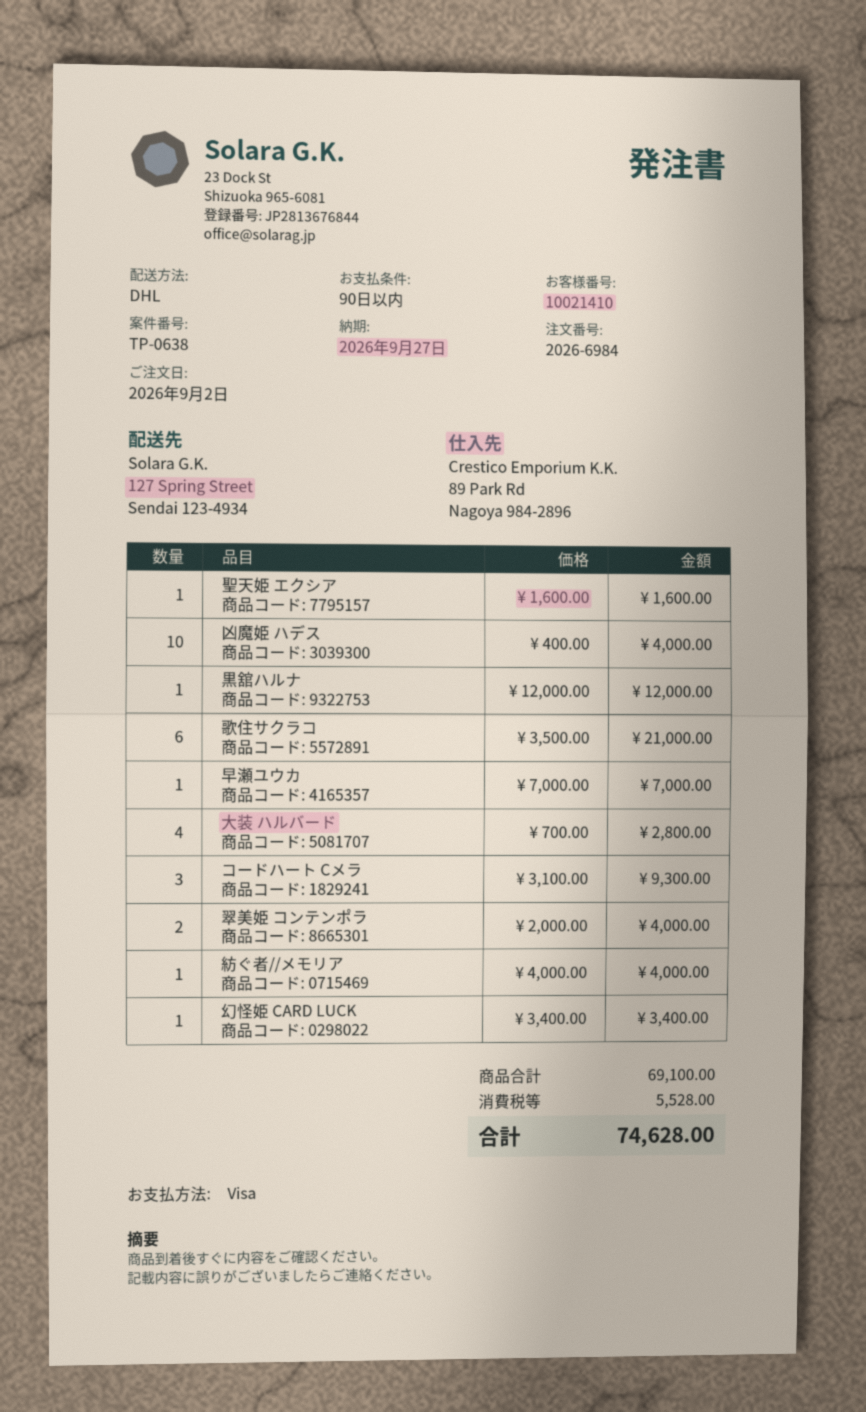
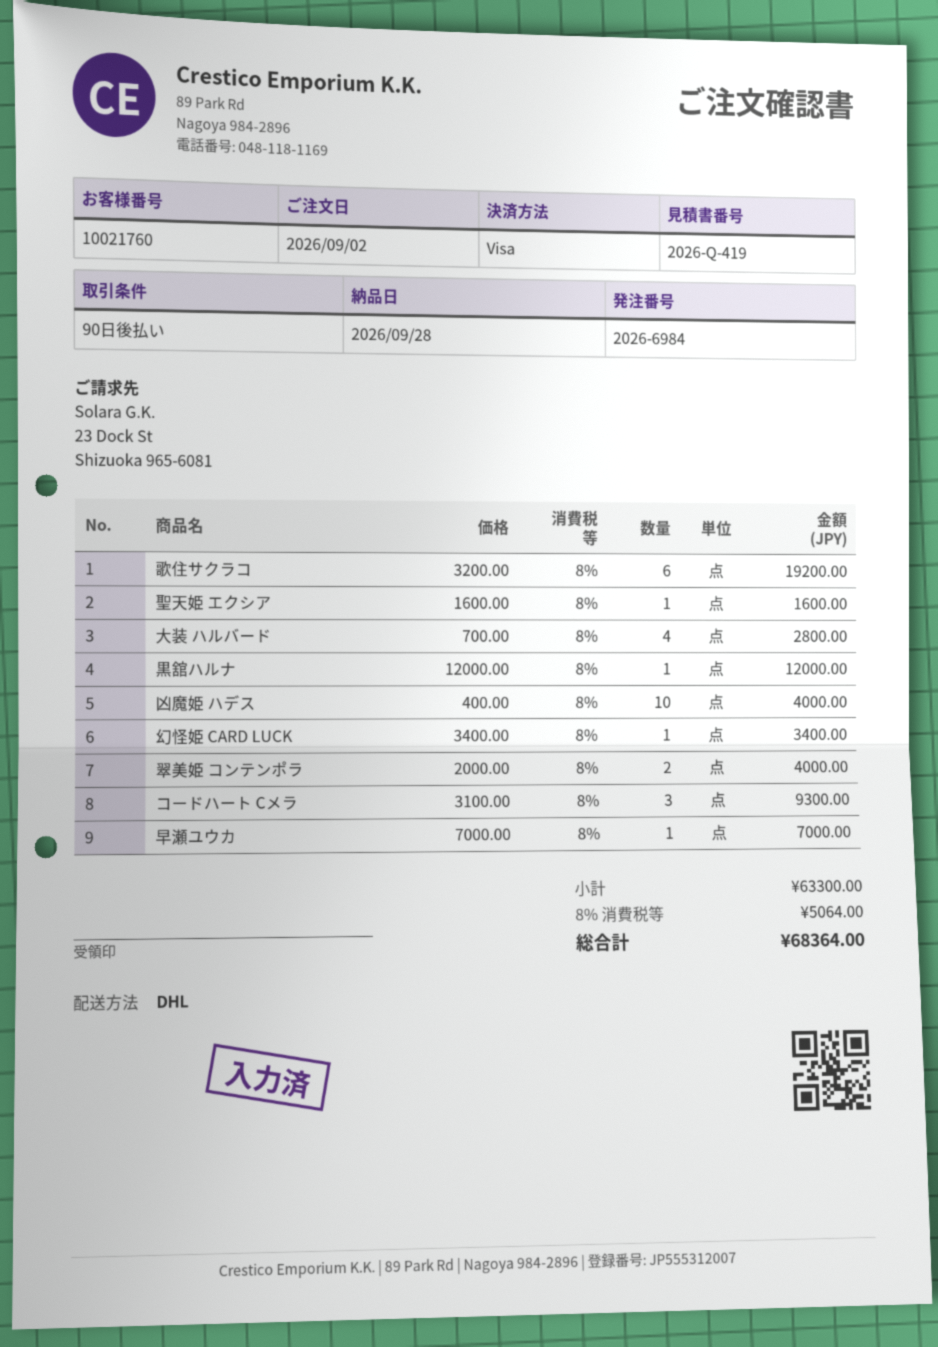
delivery date: 2026-09-27 -> 2026-09-28
customer number: 10021410 -> 10021760
歌住サクラコ: 6 x 3500.00 = 21000.00 -> 6 x 3200.00 = 19200.00
紡ぐ者//メモリア: 1 x 4000.00 = 4000.00 -> none
subtotal: 69100.00 -> 63300.00
tax: 5528.00 -> 5064.00
total: 74628.00 -> 68364.00

